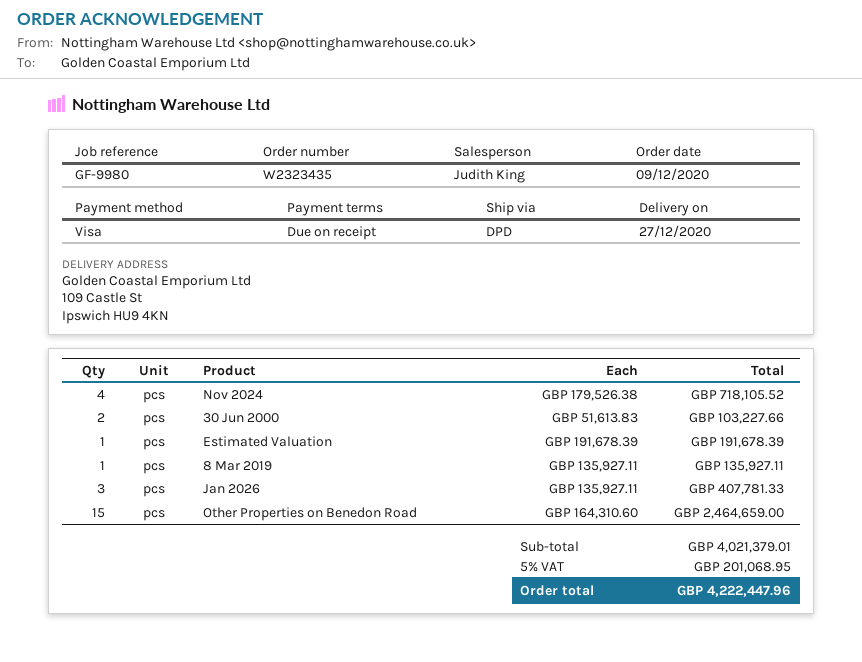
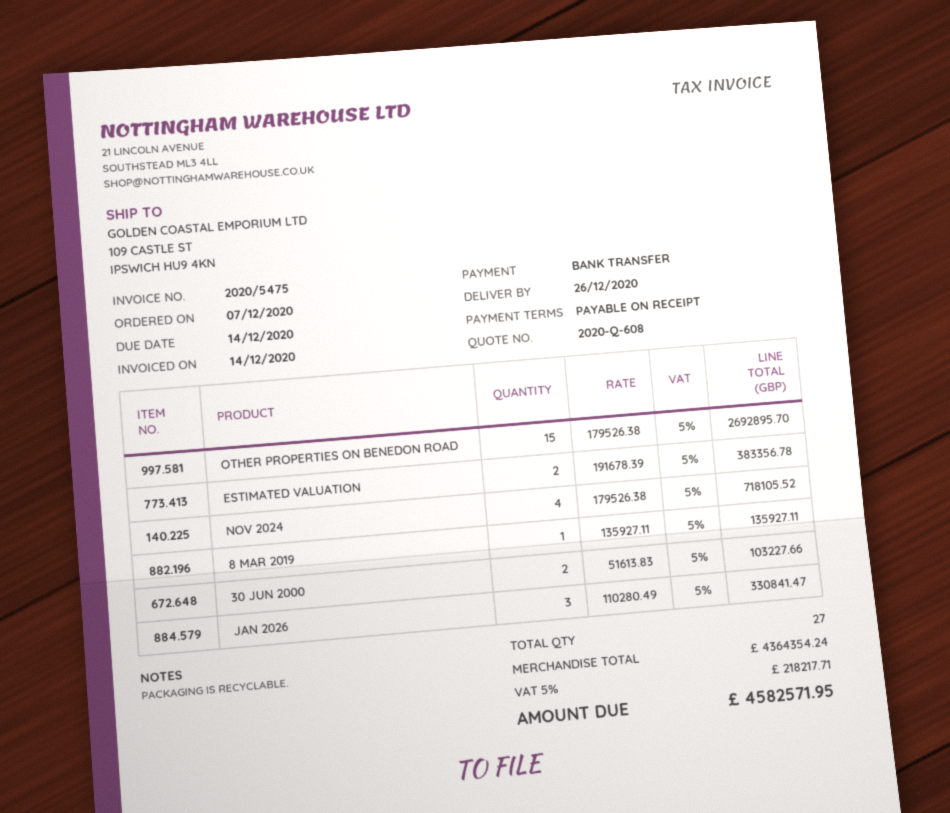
order date: 2020-12-09 -> 2020-12-07
delivery date: 2020-12-27 -> 2020-12-26
payment method: Visa -> bank transfer
Estimated Valuation: 1 x 191678.39 = 191678.39 -> 2 x 191678.39 = 383356.78
Jan 2026: 3 x 135927.11 = 407781.33 -> 3 x 110280.49 = 330841.47
Other Properties on Benedon Road: 15 x 164310.60 = 2464659.00 -> 15 x 179526.38 = 2692895.70
subtotal: 4021379.01 -> 4364354.24
tax: 5% = 201068.95 -> 5% = 218217.71
total: 4222447.96 -> 4582571.95

